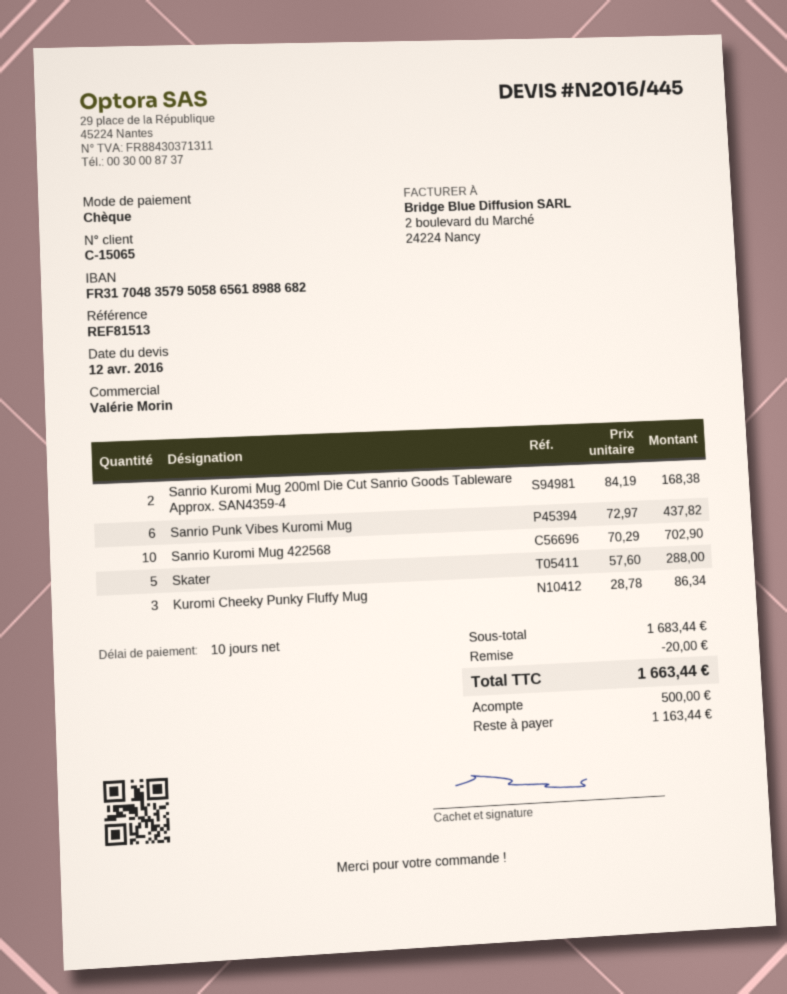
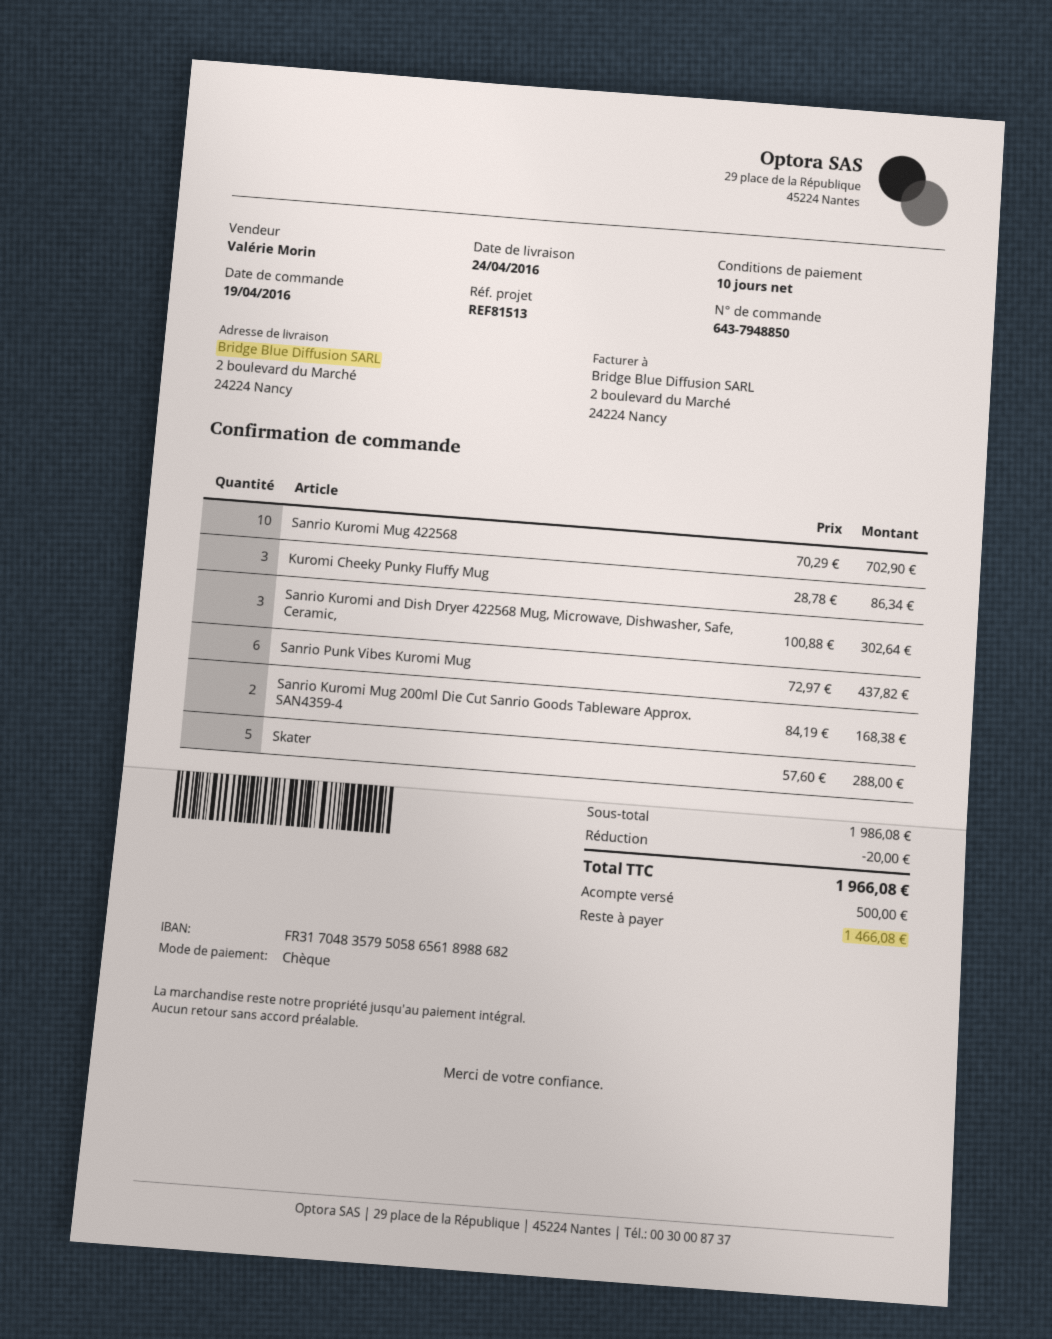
Sanrio Kuromi and Dish Dryer 422568 Mug, Microwave, Dishwasher, Safe, Ceramic,: none -> 3 x 100.88 = 302.64
subtotal: 1683.44 -> 1986.08
total: 1663.44 -> 1966.08
balance: 1163.44 -> 1466.08

